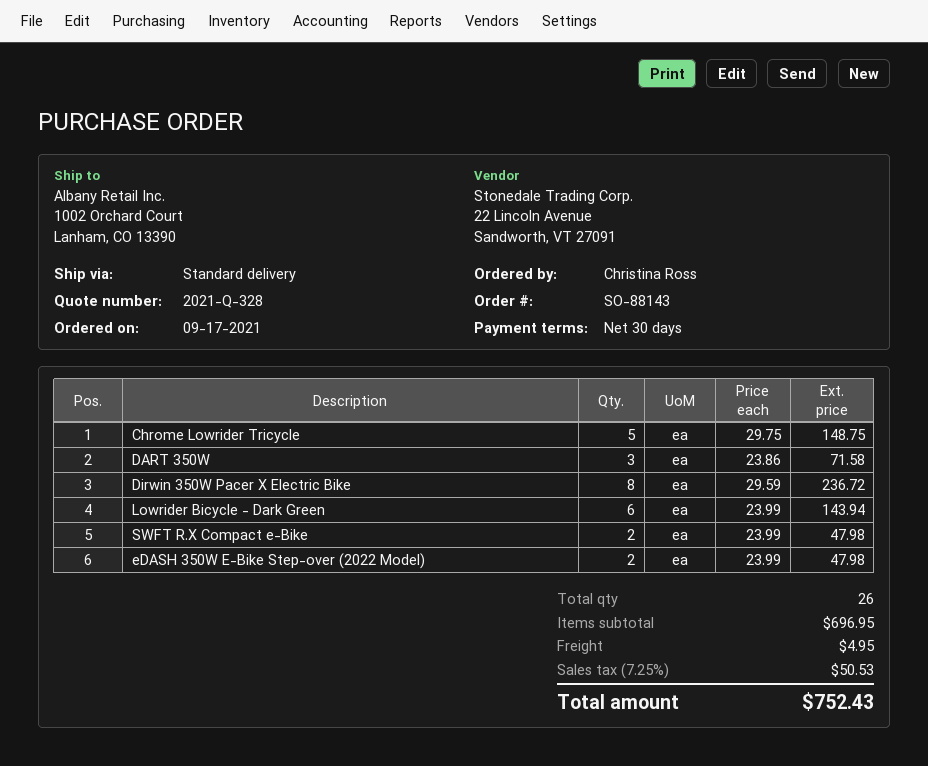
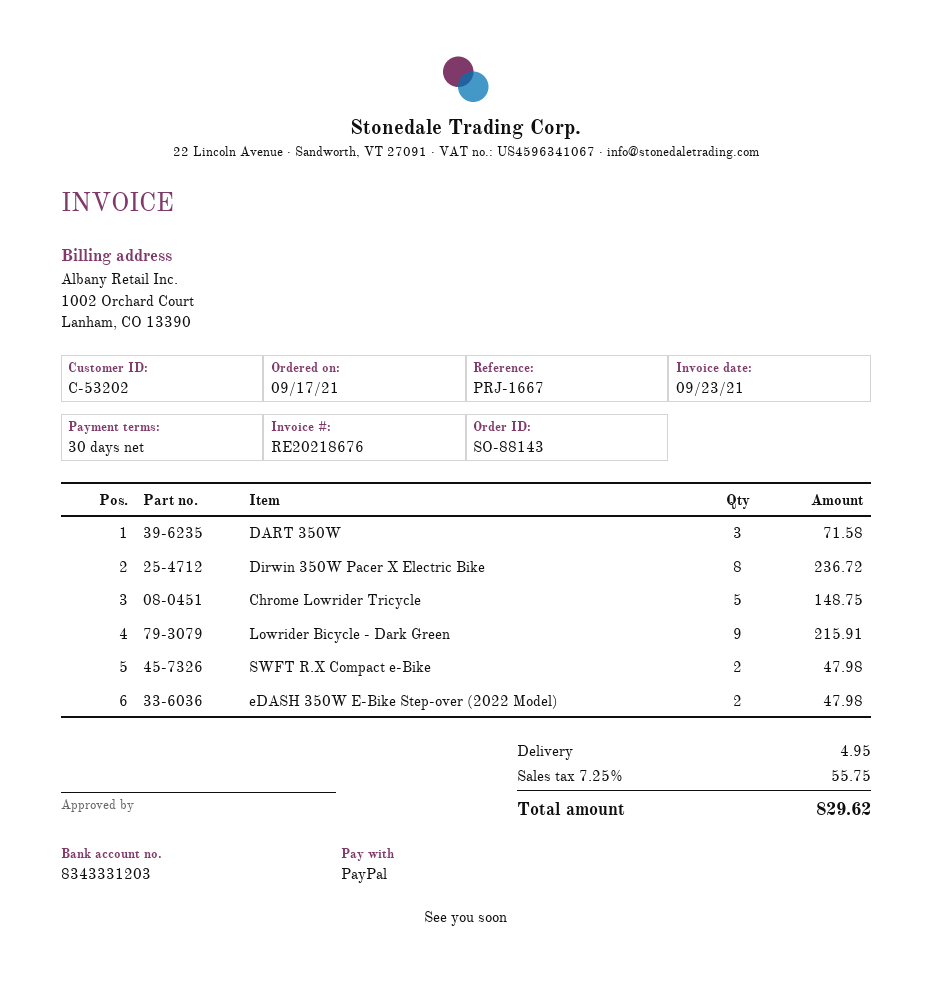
Lowrider Bicycle - Dark Green: 6 for 143.94 -> 9 for 215.91
tax: 7.25% = 50.53 -> 7.25% = 55.75
total: 752.43 -> 829.62

